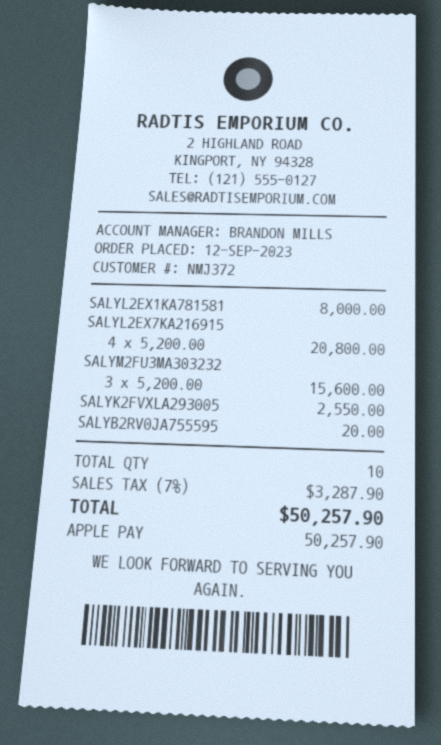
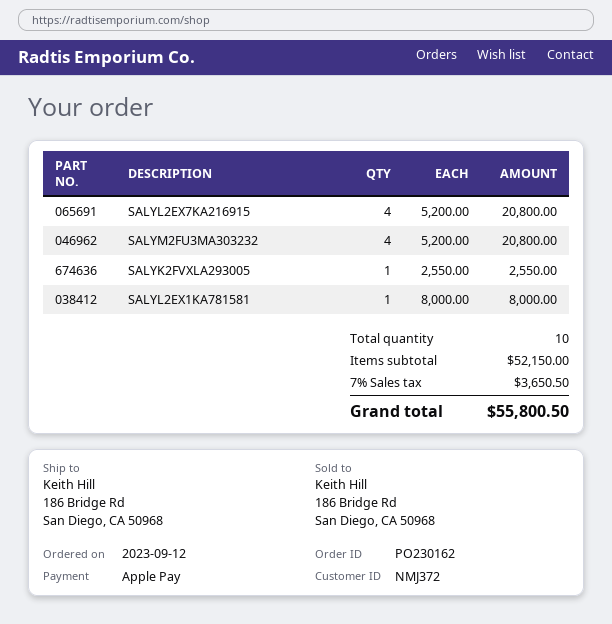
SALYM2FU3MA303232: 3 x 5200.00 = 15600.00 -> 4 x 5200.00 = 20800.00
SALYB2RV0JA755595: 1 x 20.00 = 20.00 -> none
tax: 7% = 3287.90 -> 7% = 3650.50
total: 50257.90 -> 55800.50

